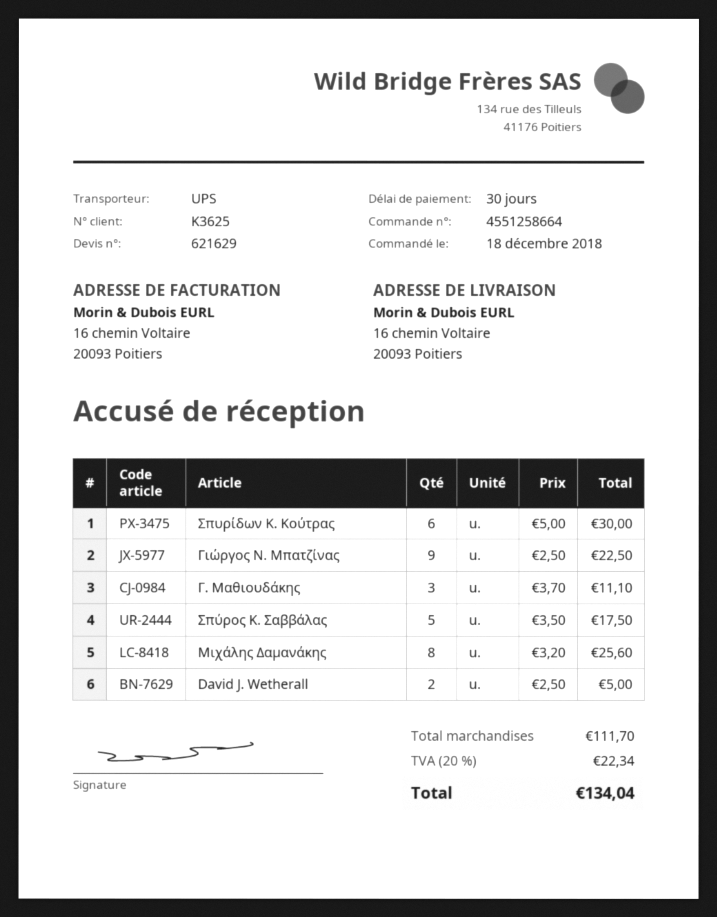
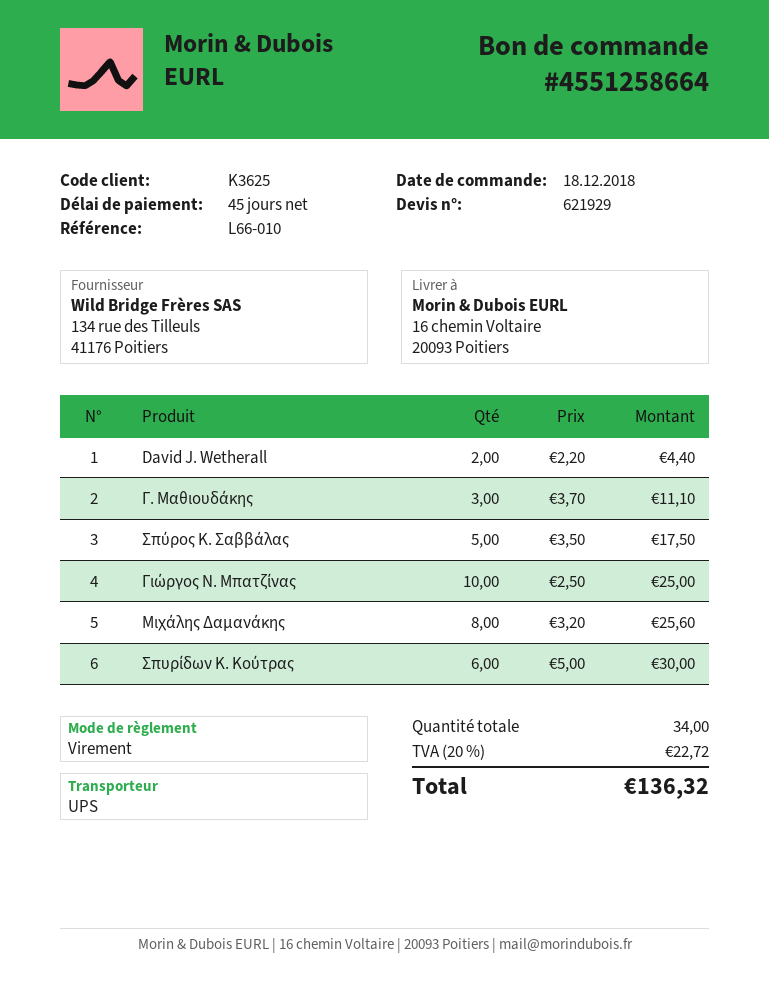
quote number: 621629 -> 621929
payment terms: 30 days -> 45 days
Γιώργος Ν. Μπατζίνας: 9 x 2.50 = 22.50 -> 10 x 2.50 = 25.00
David J. Wetherall: 2 x 2.50 = 5.00 -> 2 x 2.20 = 4.40
tax: 20% = 22.34 -> 20% = 22.72
total: 134.04 -> 136.32

